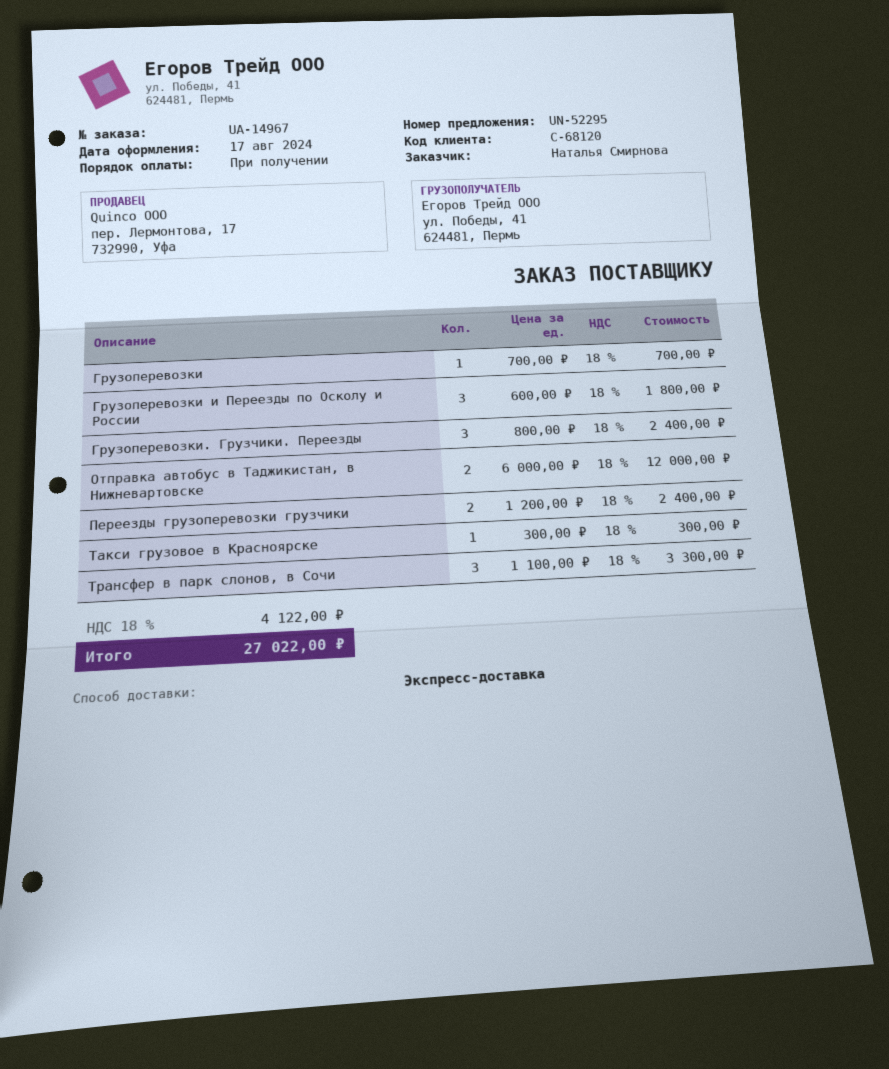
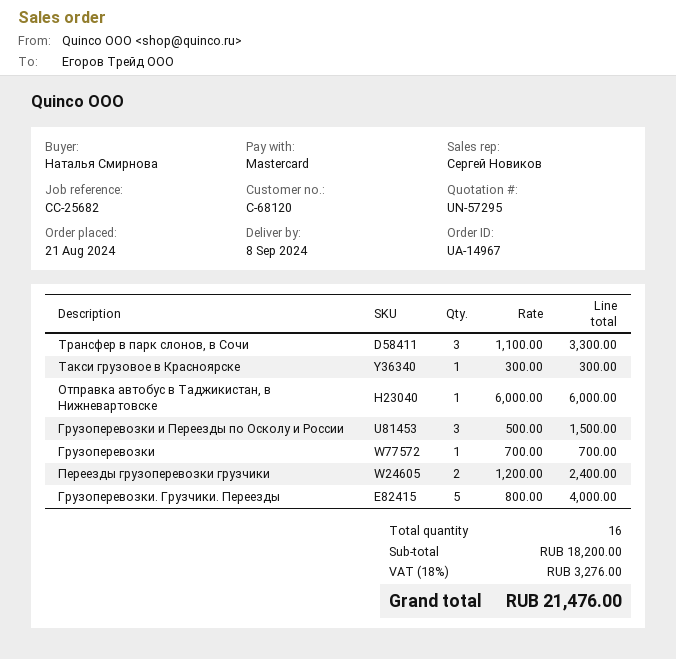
quote number: UN-52295 -> UN-57295
order date: 2024-08-17 -> 2024-08-21
Грузоперевозки и Переезды по Осколу и России: 3 x 600.00 = 1800.00 -> 3 x 500.00 = 1500.00
Грузоперевозки. Грузчики. Переезды: 3 x 800.00 = 2400.00 -> 5 x 800.00 = 4000.00
Отправка автобус в Таджикистан, в Нижневартовске: 2 x 6000.00 = 12000.00 -> 1 x 6000.00 = 6000.00
tax: 18% = 4122.00 -> 18% = 3276.00
total: 27022.00 -> 21476.00

